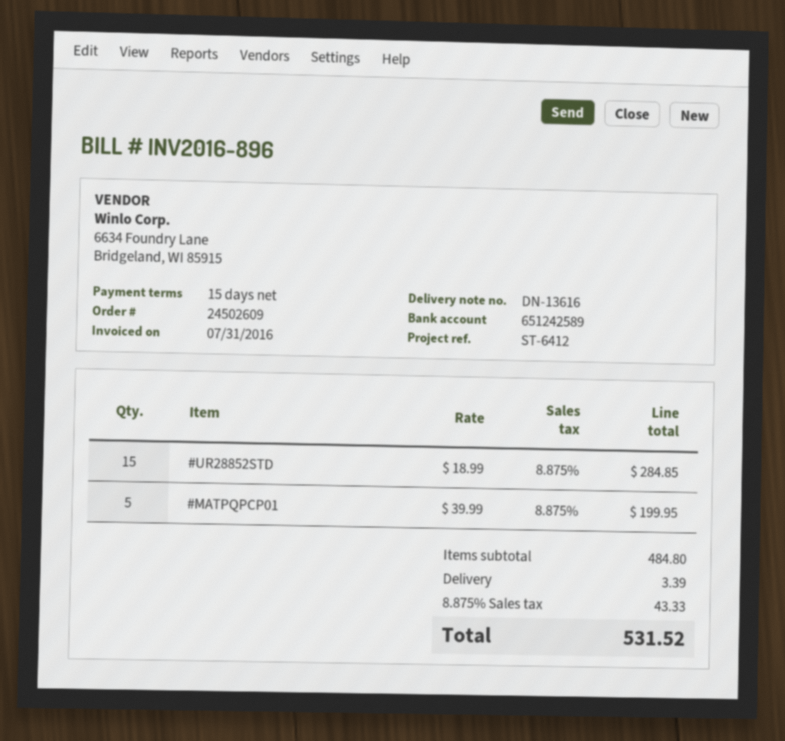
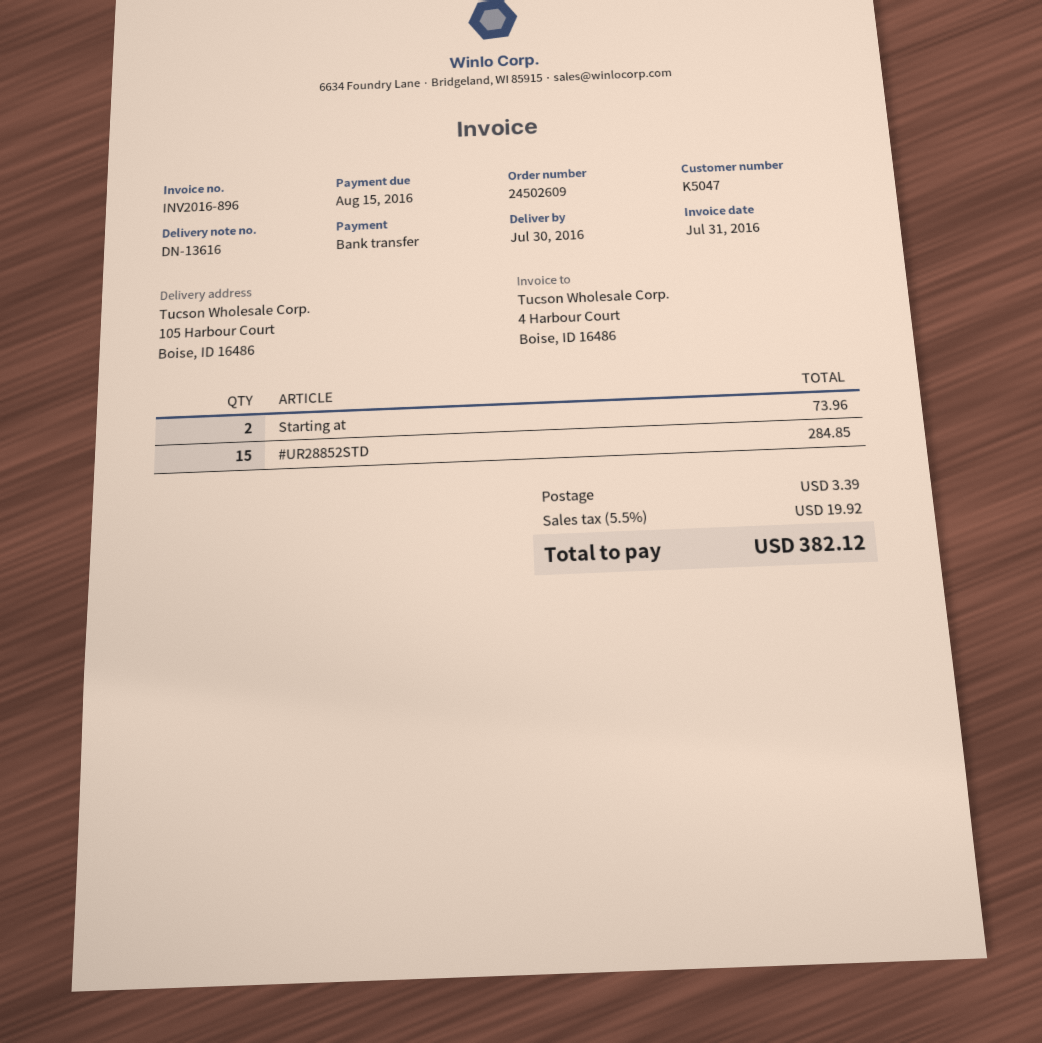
#MATPQPCP01: 5 for 199.95 -> none
Starting at: none -> 2 for 73.96
tax: 8.875% = 43.33 -> 5.5% = 19.92
total: 531.52 -> 382.12

